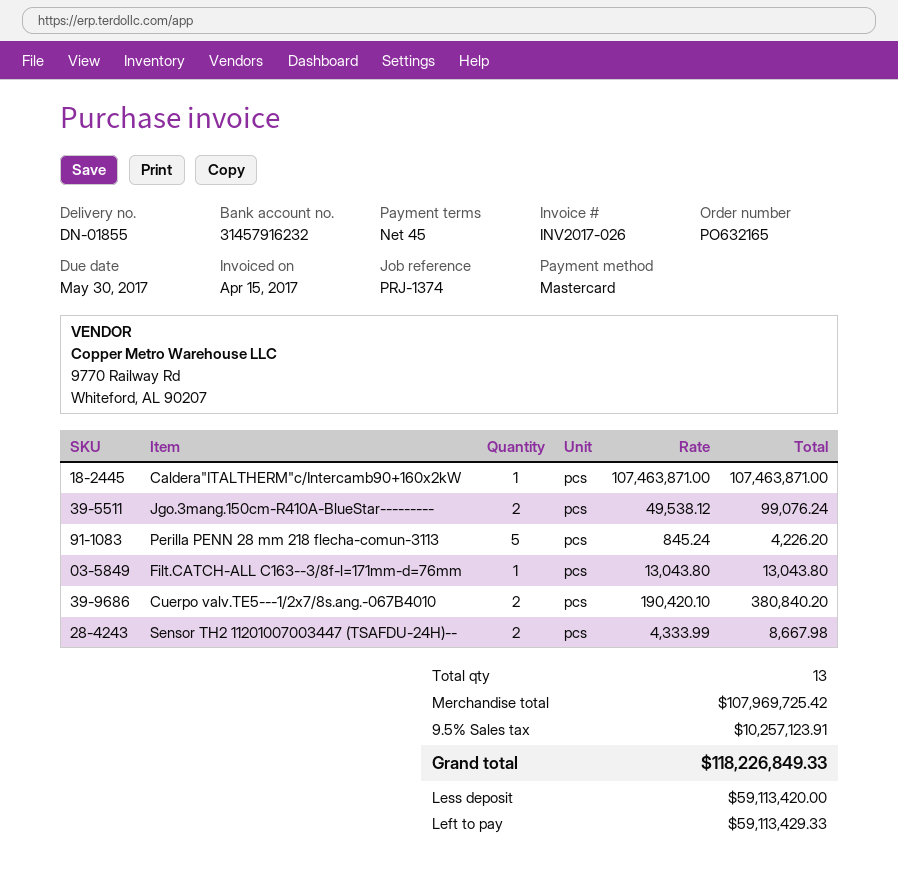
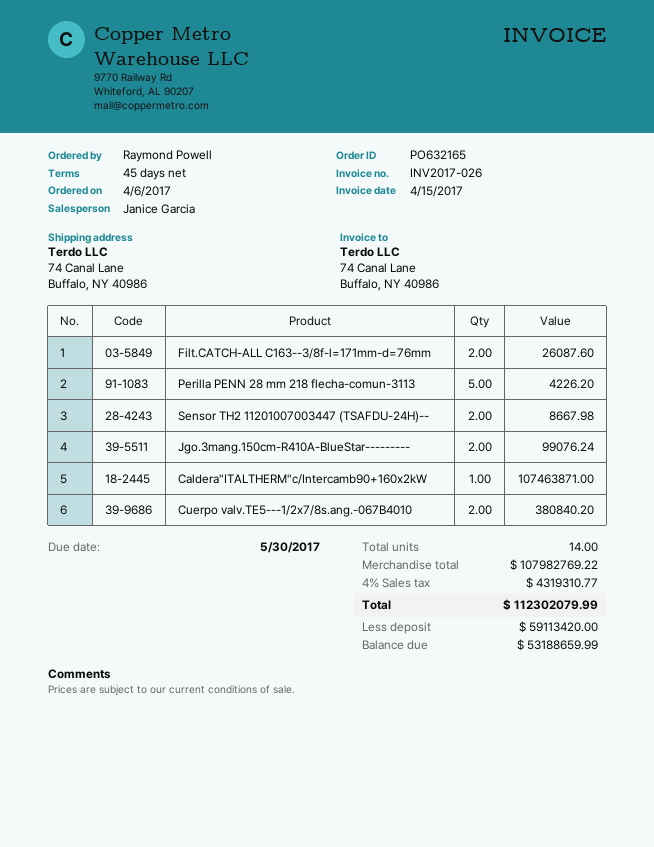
Filt.CATCH-ALL C163--3/8f-l=171mm-d=76mm: 1 for 13043.80 -> 2 for 26087.60
total quantity: 13 -> 14
subtotal: 107969725.42 -> 107982769.22
tax: 9.5% = 10257123.91 -> 4% = 4319310.77
total: 118226849.33 -> 112302079.99
balance: 59113429.33 -> 53188659.99

